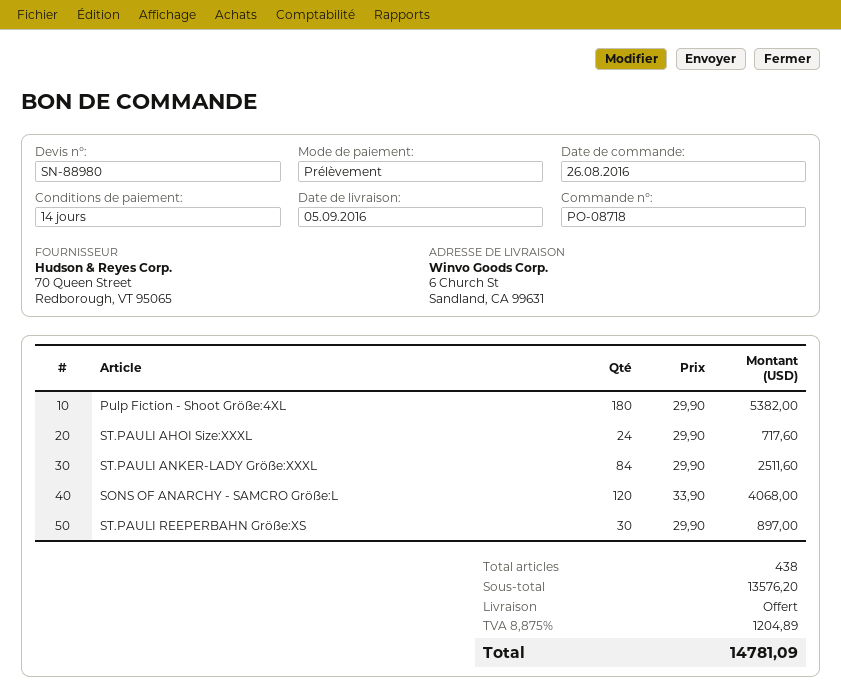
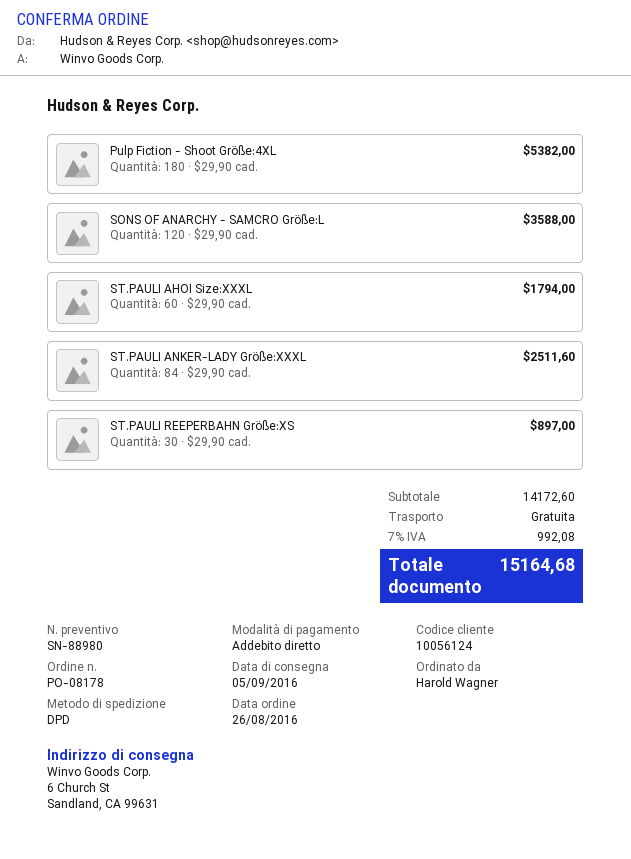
order number: PO-08718 -> PO-08178
ST.PAULI AHOI Size:XXXL: 24 x 29.90 = 717.60 -> 60 x 29.90 = 1794.00
SONS OF ANARCHY - SAMCRO Größe:L: 120 x 33.90 = 4068.00 -> 120 x 29.90 = 3588.00
subtotal: 13576.20 -> 14172.60
tax: 8.875% = 1204.89 -> 7% = 992.08
total: 14781.09 -> 15164.68

